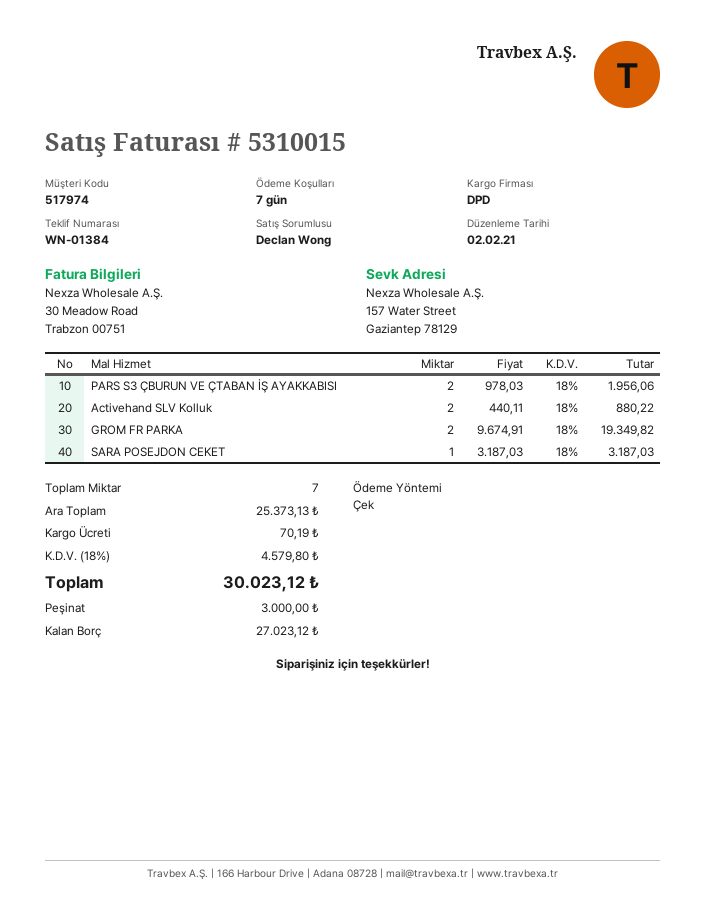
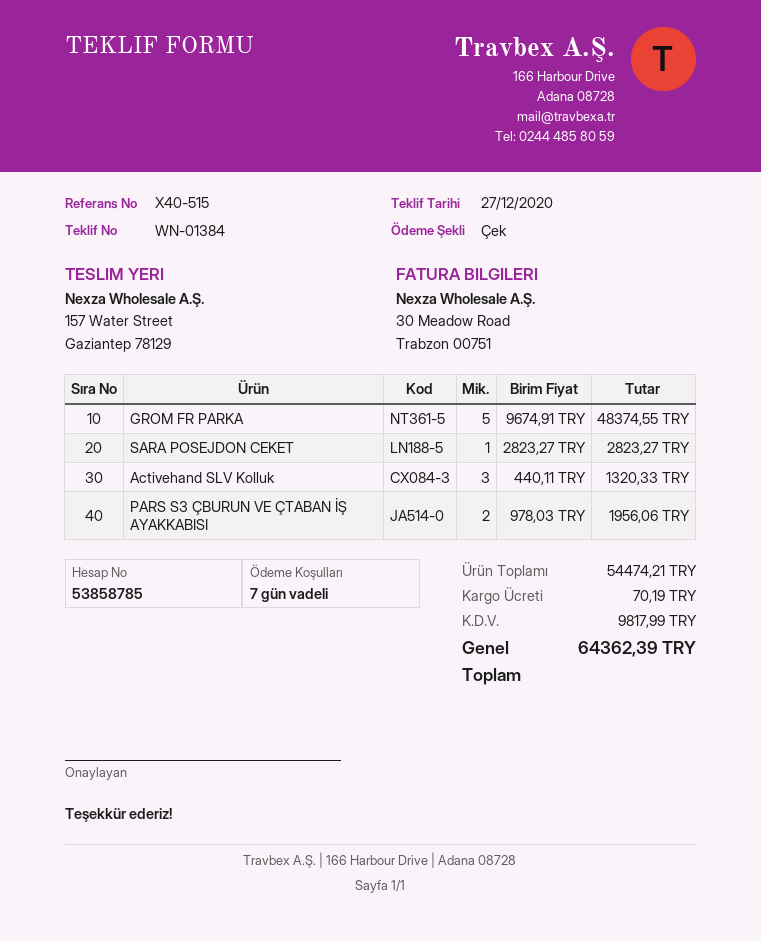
Activehand SLV Kolluk: 2 x 440.11 = 880.22 -> 3 x 440.11 = 1320.33
GROM FR PARKA: 2 x 9674.91 = 19349.82 -> 5 x 9674.91 = 48374.55
SARA POSEJDON CEKET: 1 x 3187.03 = 3187.03 -> 1 x 2823.27 = 2823.27
subtotal: 25373.13 -> 54474.21
tax: 4579.80 -> 9817.99
total: 30023.12 -> 64362.39

